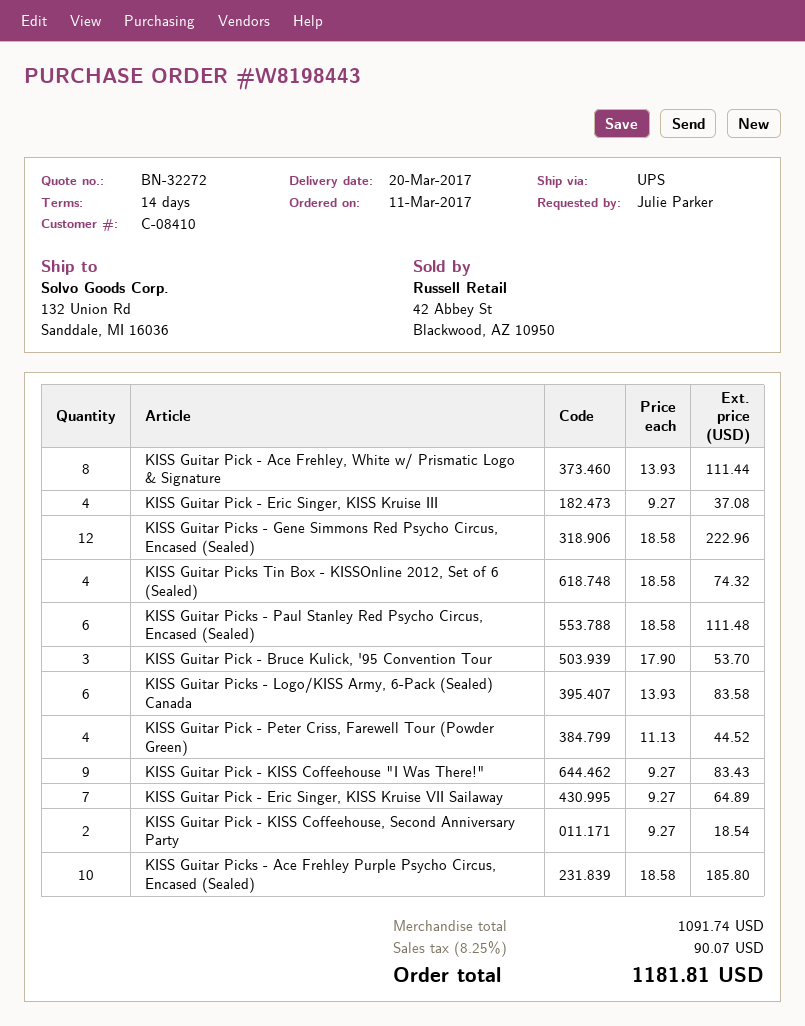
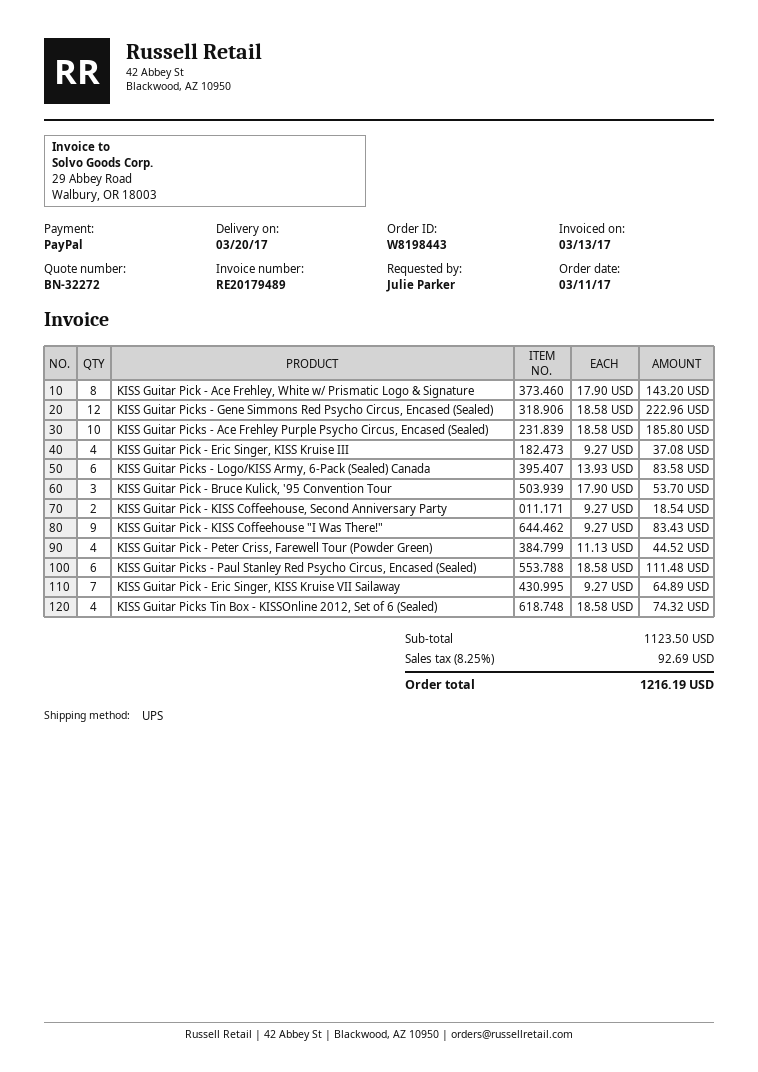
KISS Guitar Pick - Ace Frehley, White w/ Prismatic Logo & Signature: 8 x 13.93 = 111.44 -> 8 x 17.90 = 143.20
subtotal: 1091.74 -> 1123.50
tax: 8.25% = 90.07 -> 8.25% = 92.69
total: 1181.81 -> 1216.19

